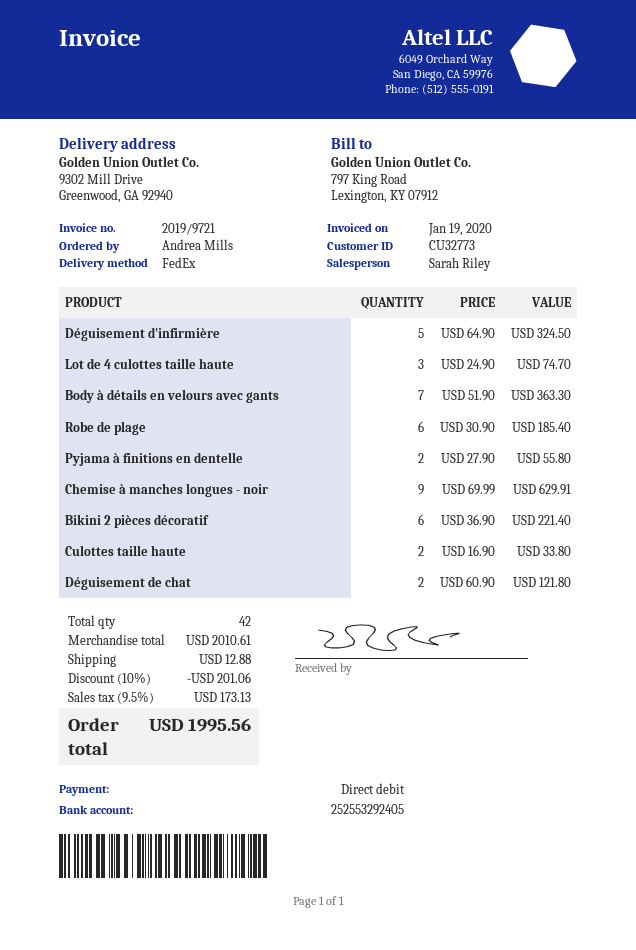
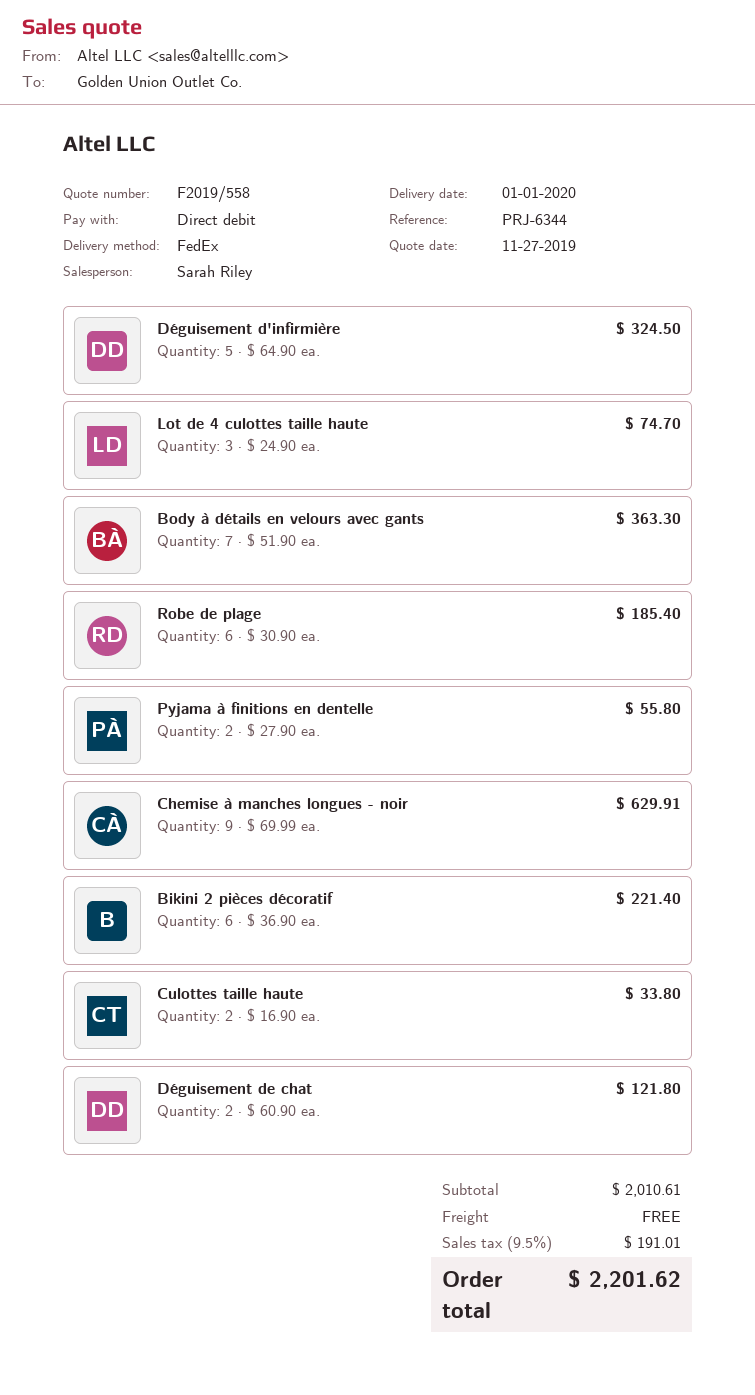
discount: 10% = 201.06 -> none
shipping: 12.88 -> 0.00
tax: 9.5% = 173.13 -> 9.5% = 191.01
total: 1995.56 -> 2201.62

